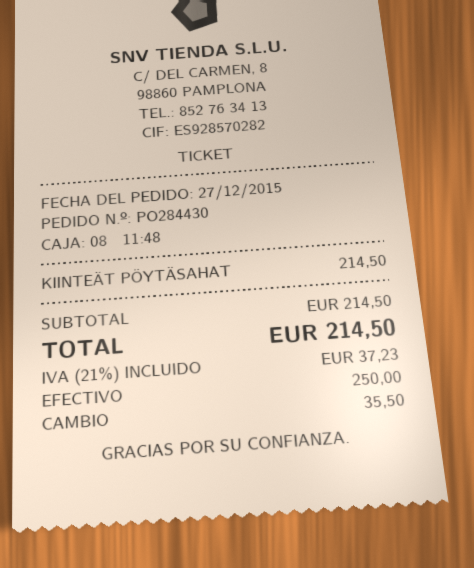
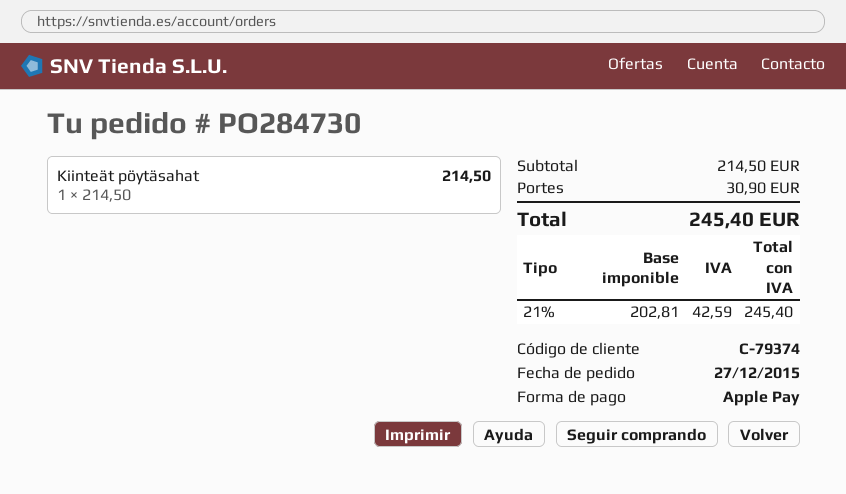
order number: PO284430 -> PO284730
payment method: cash -> Apple Pay
shipping: none -> 30.90
tax: 21% = 37.23 -> 21% = 42.59
total: 214.50 -> 245.40

